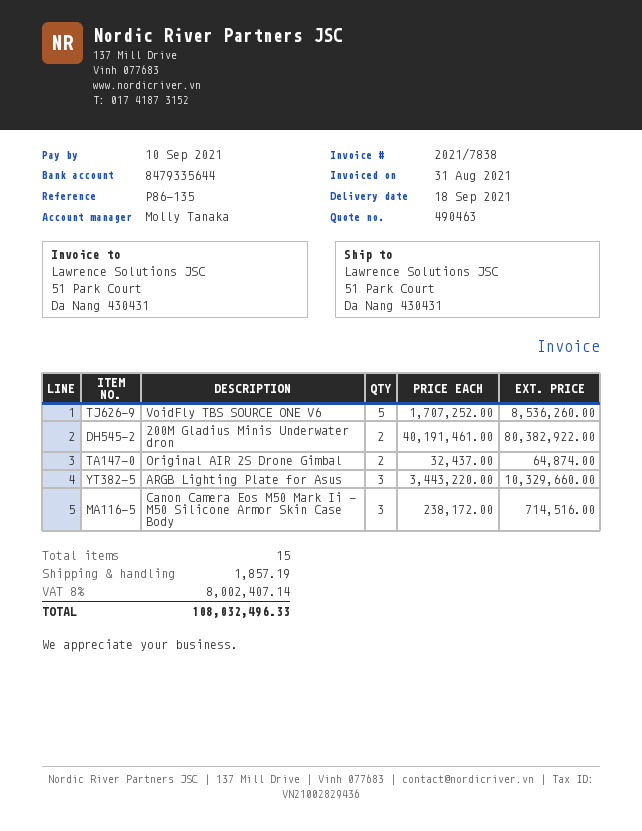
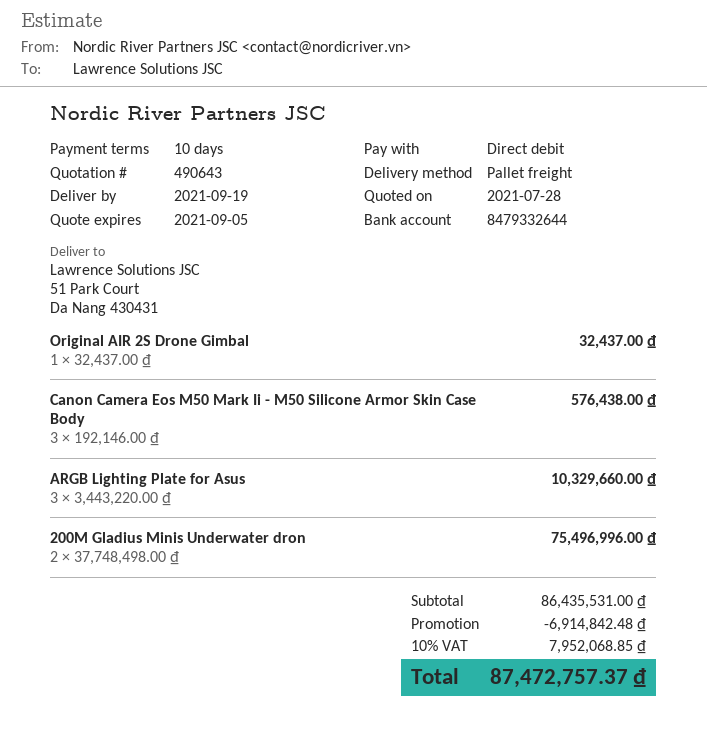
quote number: 490463 -> 490643
delivery date: 2021-09-18 -> 2021-09-19
bank account: 8479335644 -> 8479332644
VoidFly TBS SOURCE ONE V6: 5 x 1707252.00 = 8536260.00 -> none
200M Gladius Minis Underwater dron: 2 x 40191461.00 = 80382922.00 -> 2 x 37748498.00 = 75496996.00
Original AIR 2S Drone Gimbal: 2 x 32437.00 = 64874.00 -> 1 x 32437.00 = 32437.00
Canon Camera Eos M50 Mark Ii - M50 Silicone Armor Skin Case Body: 3 x 238172.00 = 714516.00 -> 3 x 192146.00 = 576438.00
discount: none -> 6914842.48
shipping: 1857.19 -> none
tax: 8% = 8002407.14 -> 10% = 7952068.85
total: 108032496.33 -> 87472757.37

